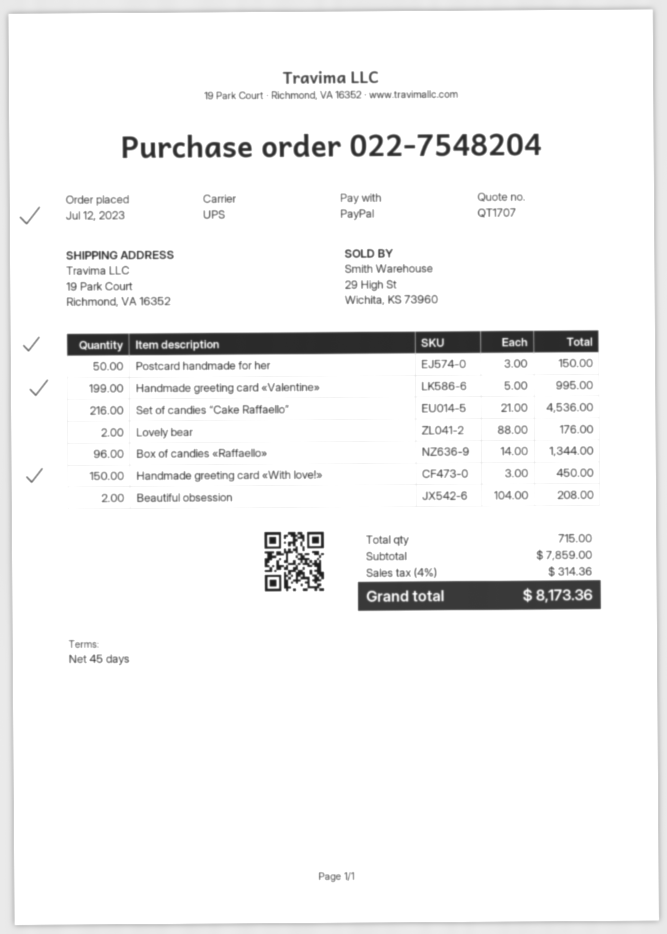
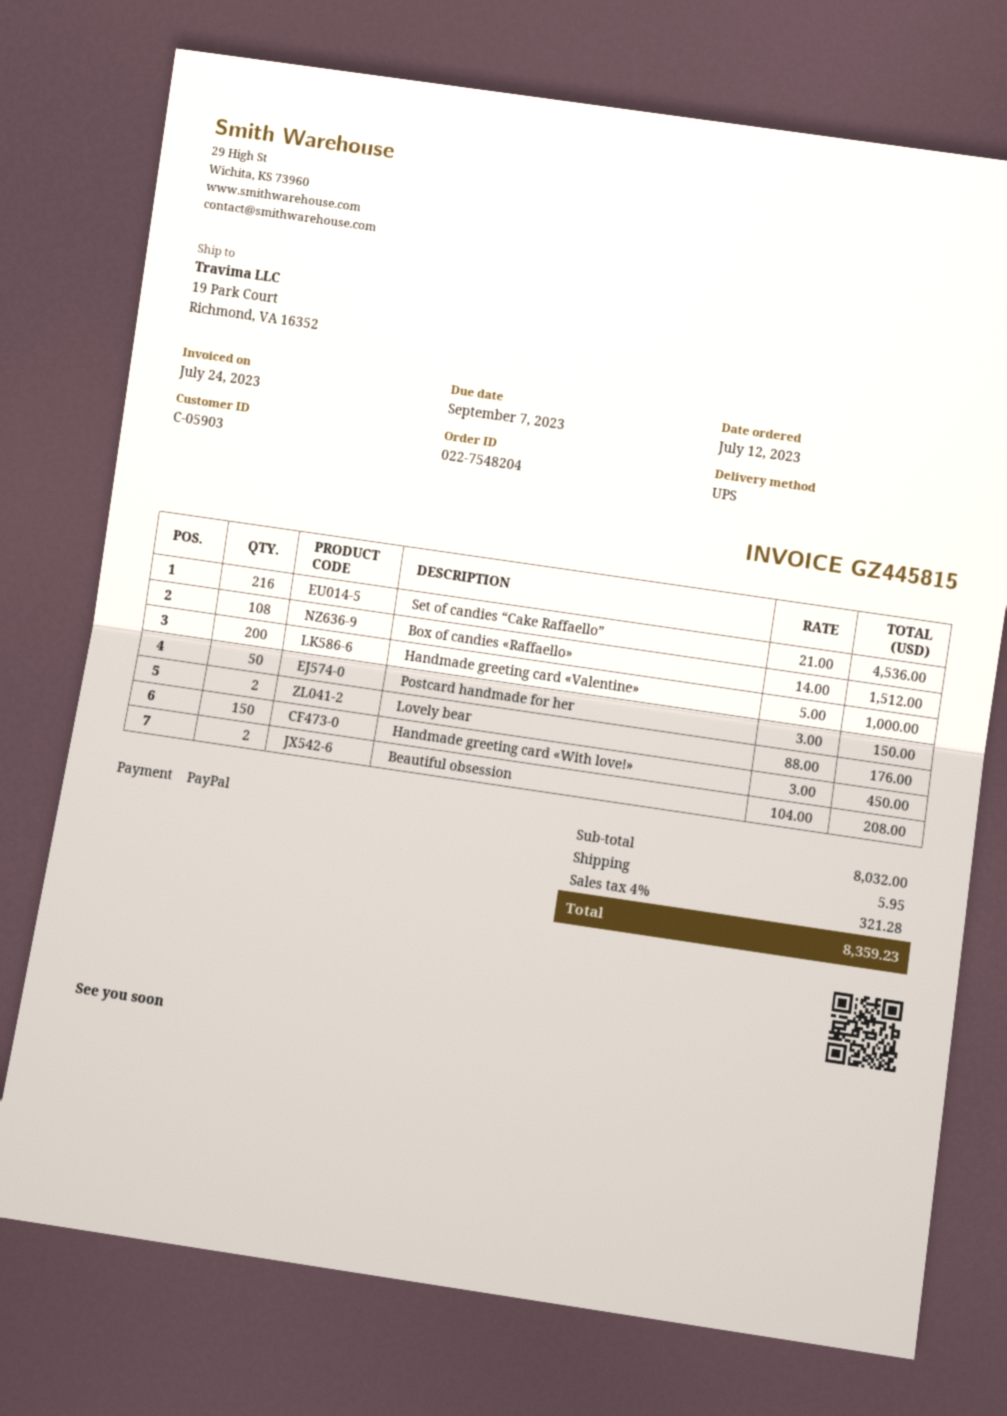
Handmade greeting card «Valentine»: 199 x 5.00 = 995.00 -> 200 x 5.00 = 1000.00
Box of candies «Raffaello»: 96 x 14.00 = 1344.00 -> 108 x 14.00 = 1512.00
subtotal: 7859.00 -> 8032.00
shipping: none -> 5.95
tax: 4% = 314.36 -> 4% = 321.28
total: 8173.36 -> 8359.23

